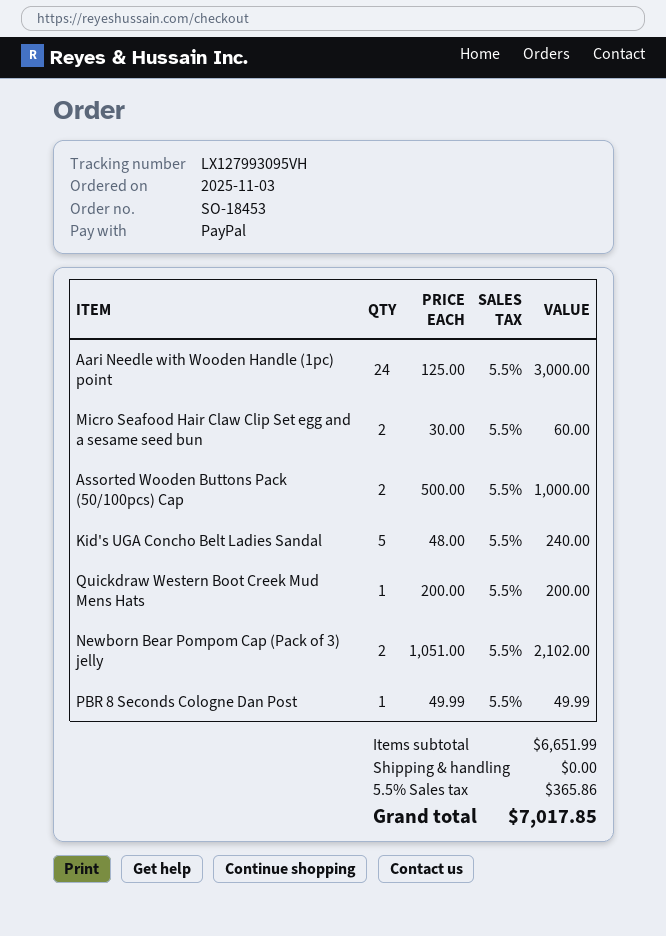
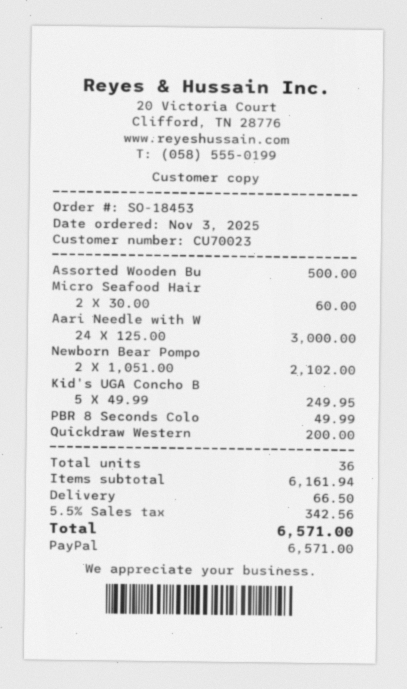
Assorted Wooden Buttons Pack (50/100pcs) Cap: 2 x 500.00 = 1000.00 -> 1 x 500.00 = 500.00
Kid's UGA Concho Belt Ladies Sandal: 5 x 48.00 = 240.00 -> 5 x 49.99 = 249.95
subtotal: 6651.99 -> 6161.94
shipping: 0.00 -> 66.50
tax: 5.5% = 365.86 -> 5.5% = 342.56
total: 7017.85 -> 6571.00

